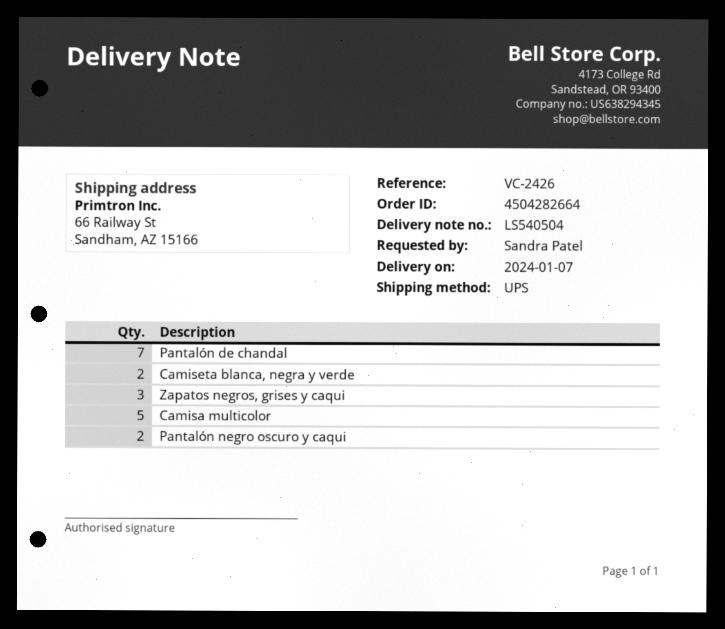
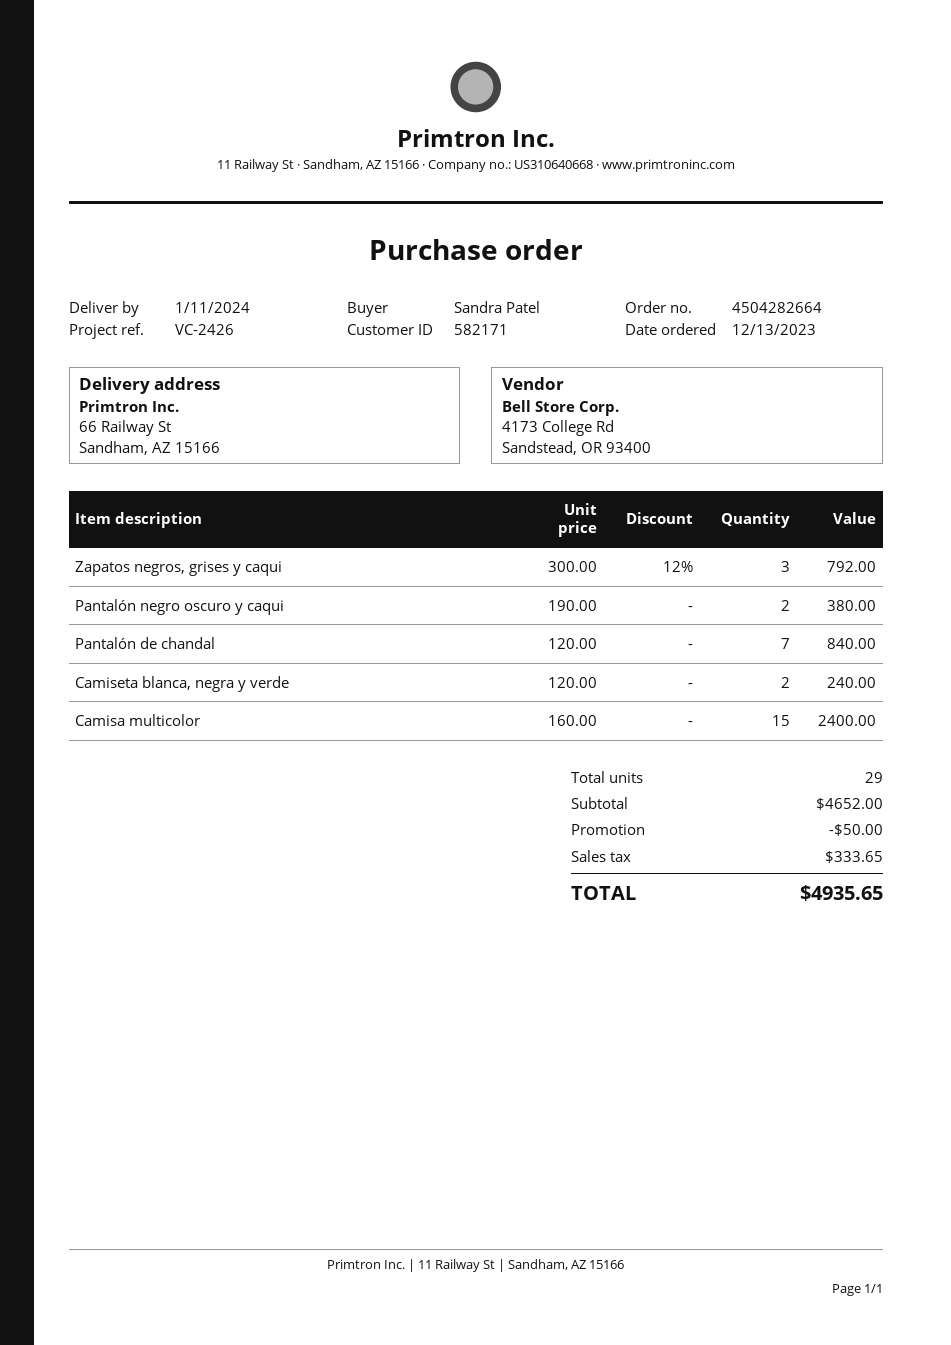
delivery date: 2024-01-07 -> 2024-01-11
Camisa multicolor: 5 -> 15

